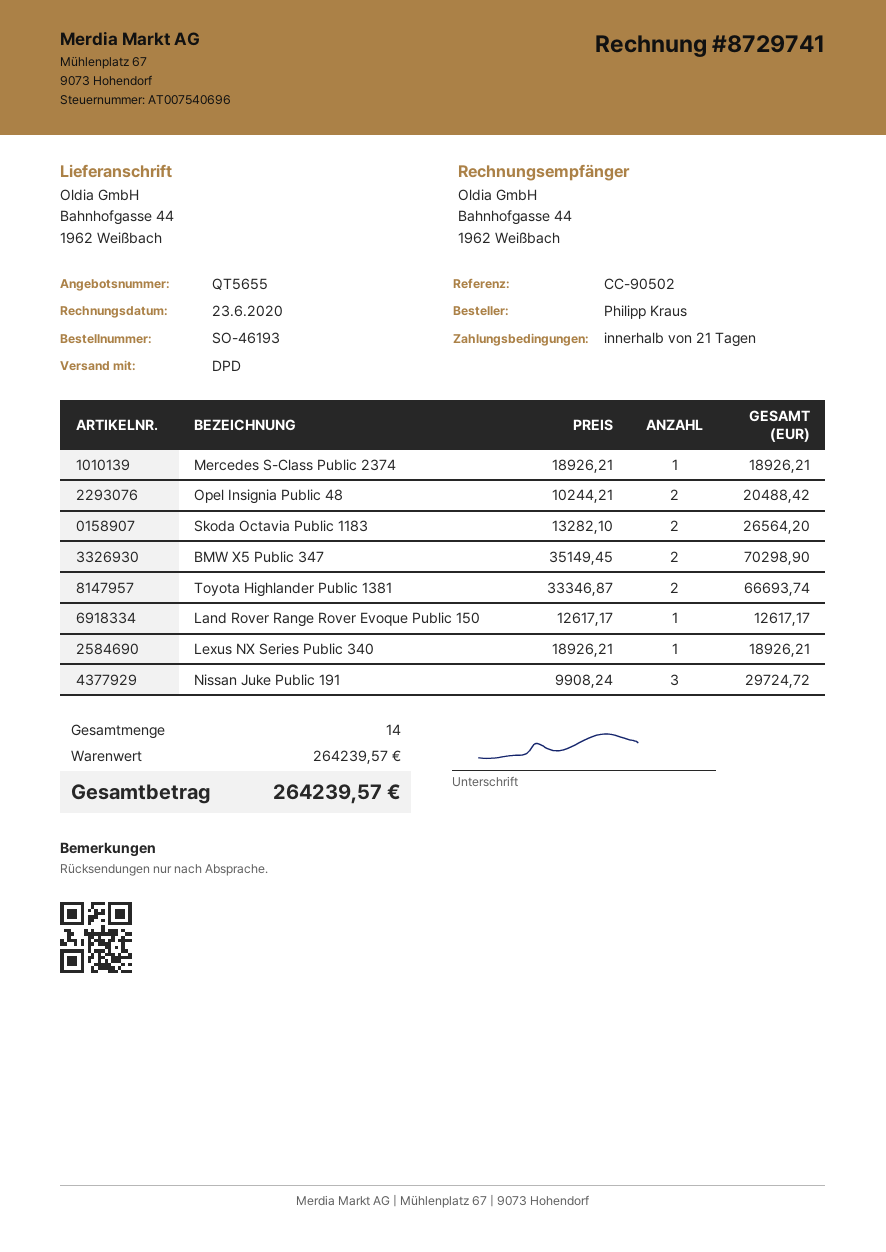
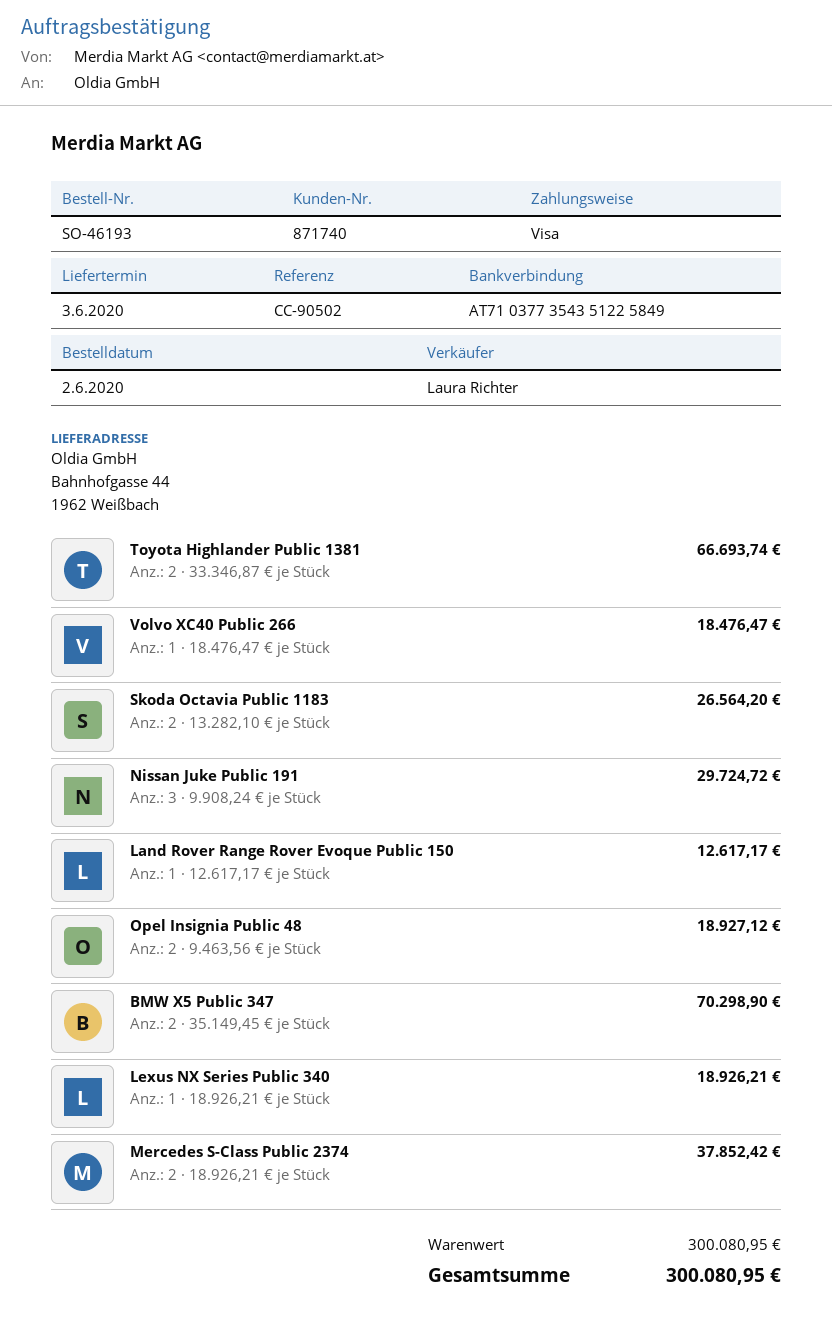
Mercedes S-Class Public 2374: 1 x 18926.21 = 18926.21 -> 2 x 18926.21 = 37852.42
Opel Insignia Public 48: 2 x 10244.21 = 20488.42 -> 2 x 9463.56 = 18927.12
Volvo XC40 Public 266: none -> 1 x 18476.47 = 18476.47
subtotal: 264239.57 -> 300080.95
total: 264239.57 -> 300080.95

